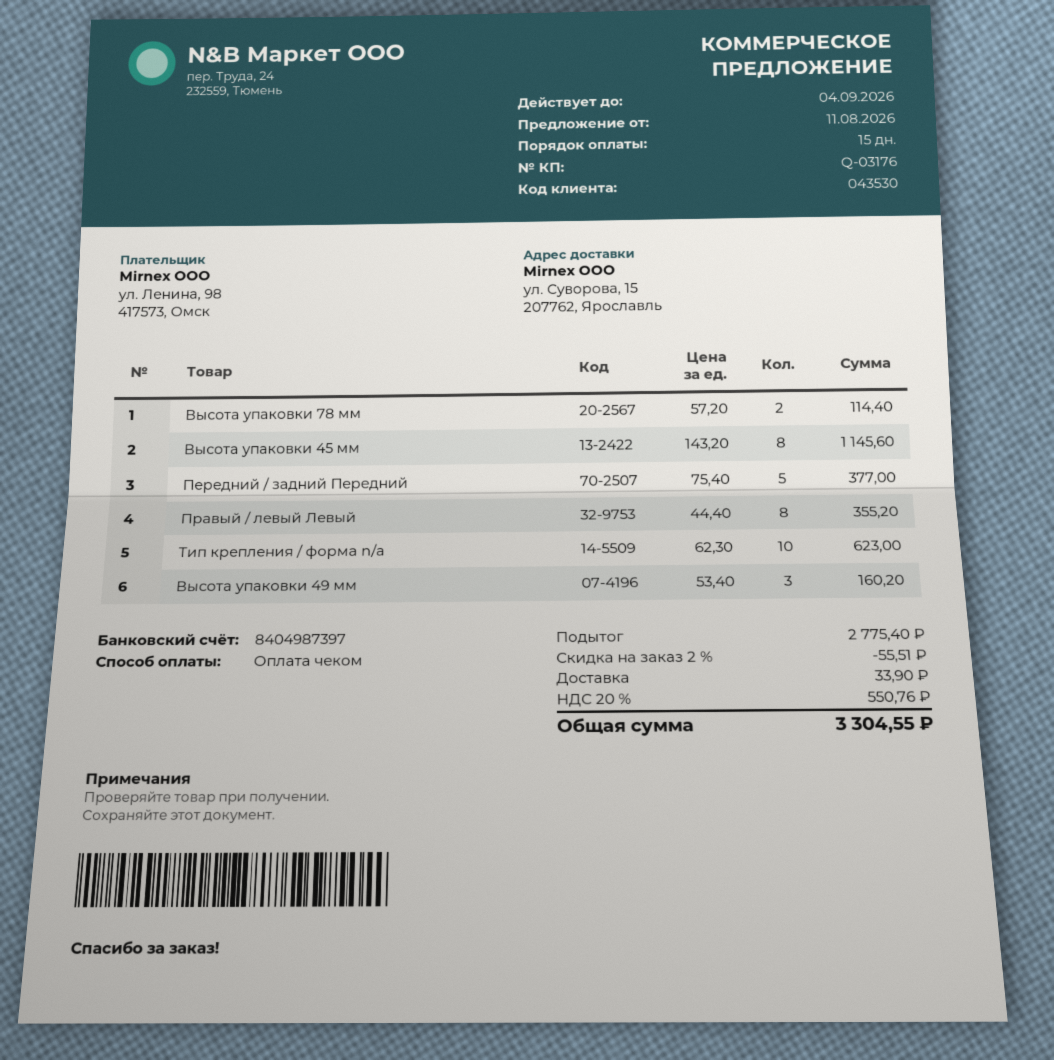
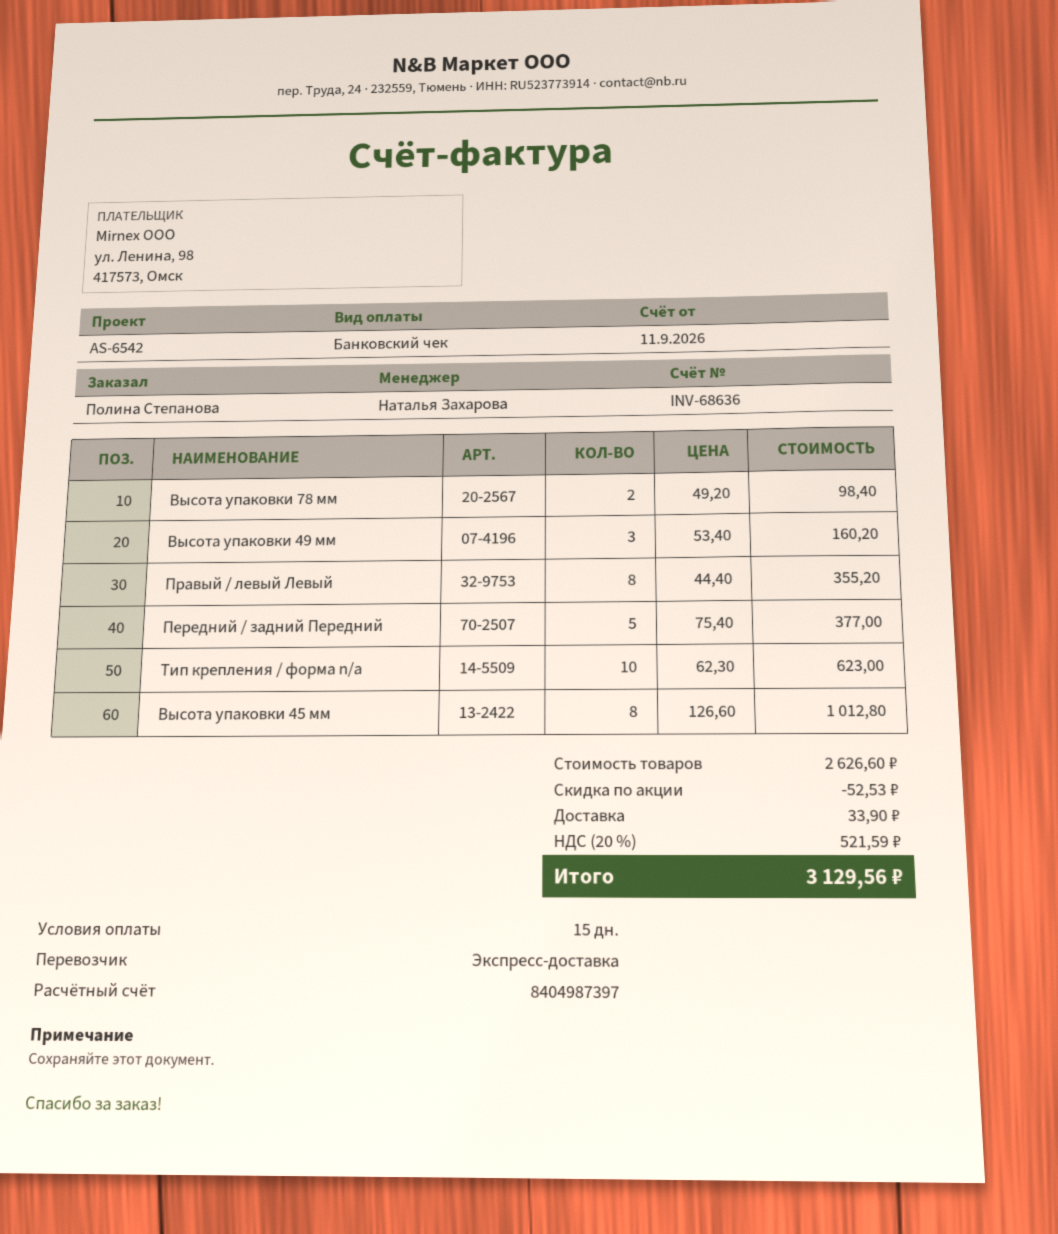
Высота упаковки 78 мм: 2 x 57.20 = 114.40 -> 2 x 49.20 = 98.40
Высота упаковки 45 мм: 8 x 143.20 = 1145.60 -> 8 x 126.60 = 1012.80
subtotal: 2775.40 -> 2626.60
discount: 55.51 -> 52.53
tax: 20% = 550.76 -> 20% = 521.59
total: 3304.55 -> 3129.56

